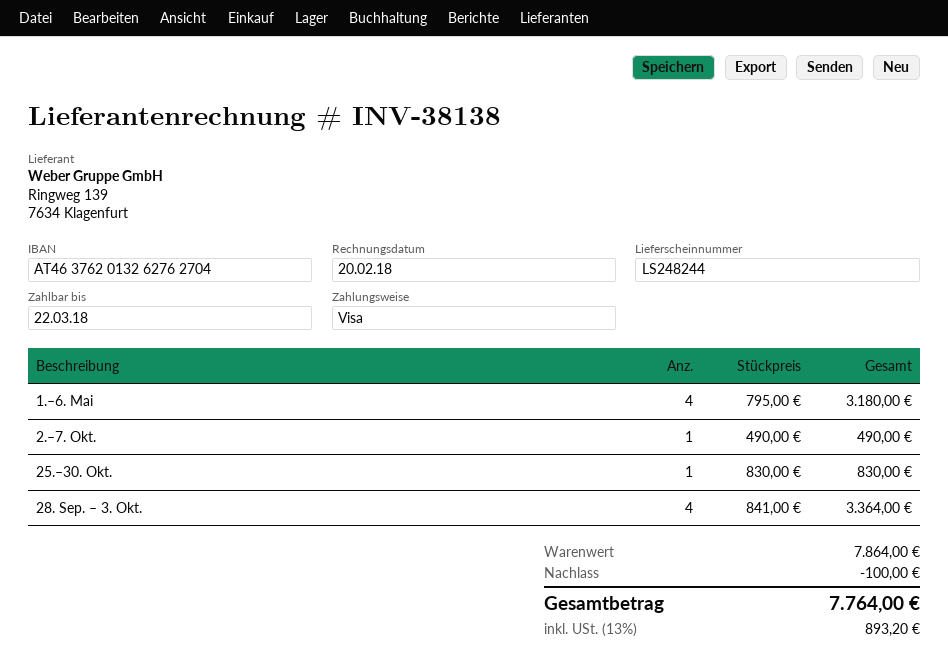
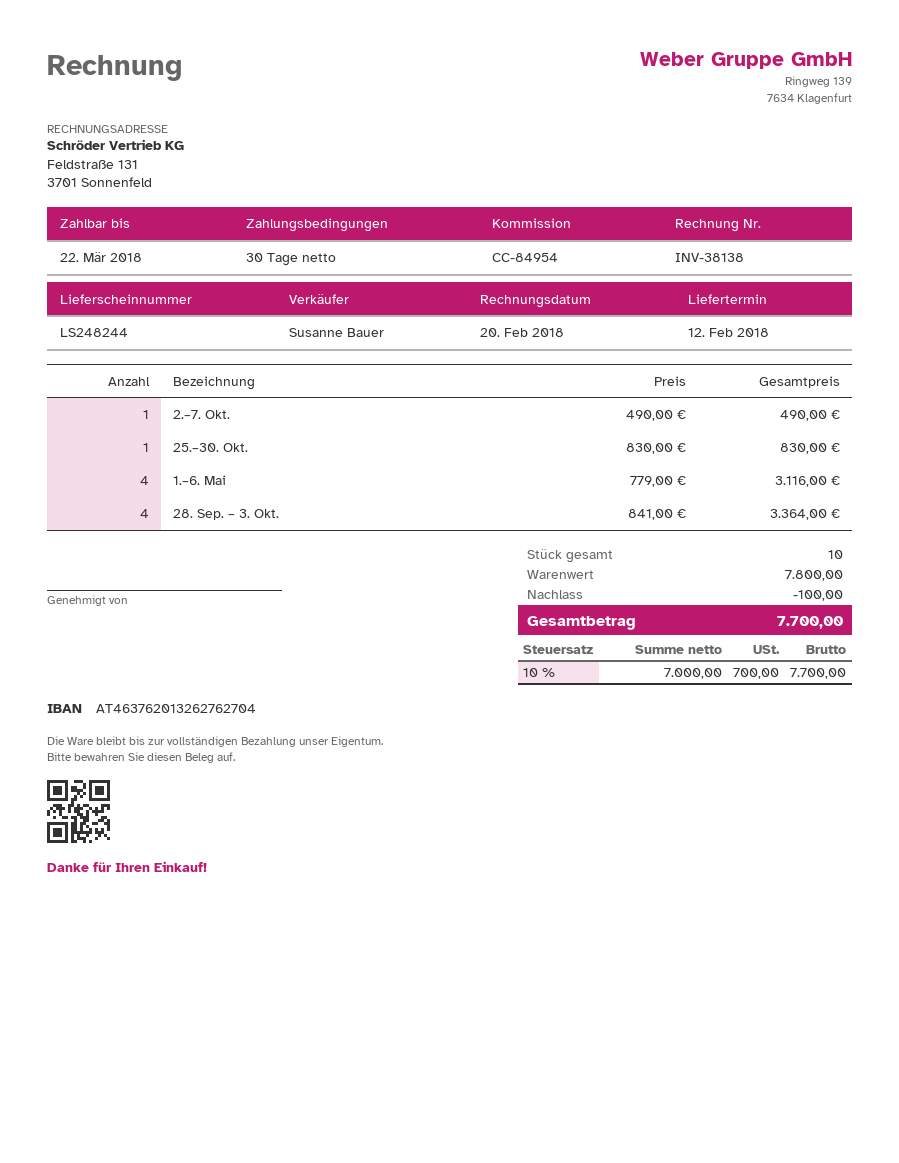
1.–6. Mai: 4 x 795.00 = 3180.00 -> 4 x 779.00 = 3116.00
subtotal: 7864.00 -> 7800.00
tax: 13% = 893.20 -> 10% = 700.00
total: 7764.00 -> 7700.00

